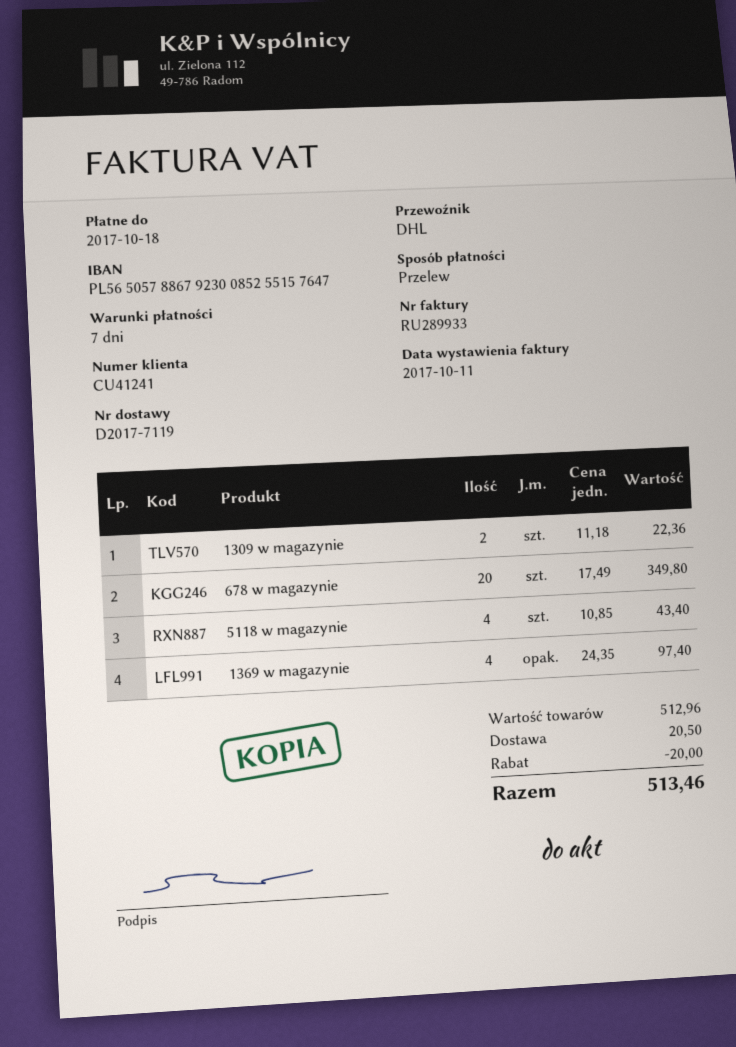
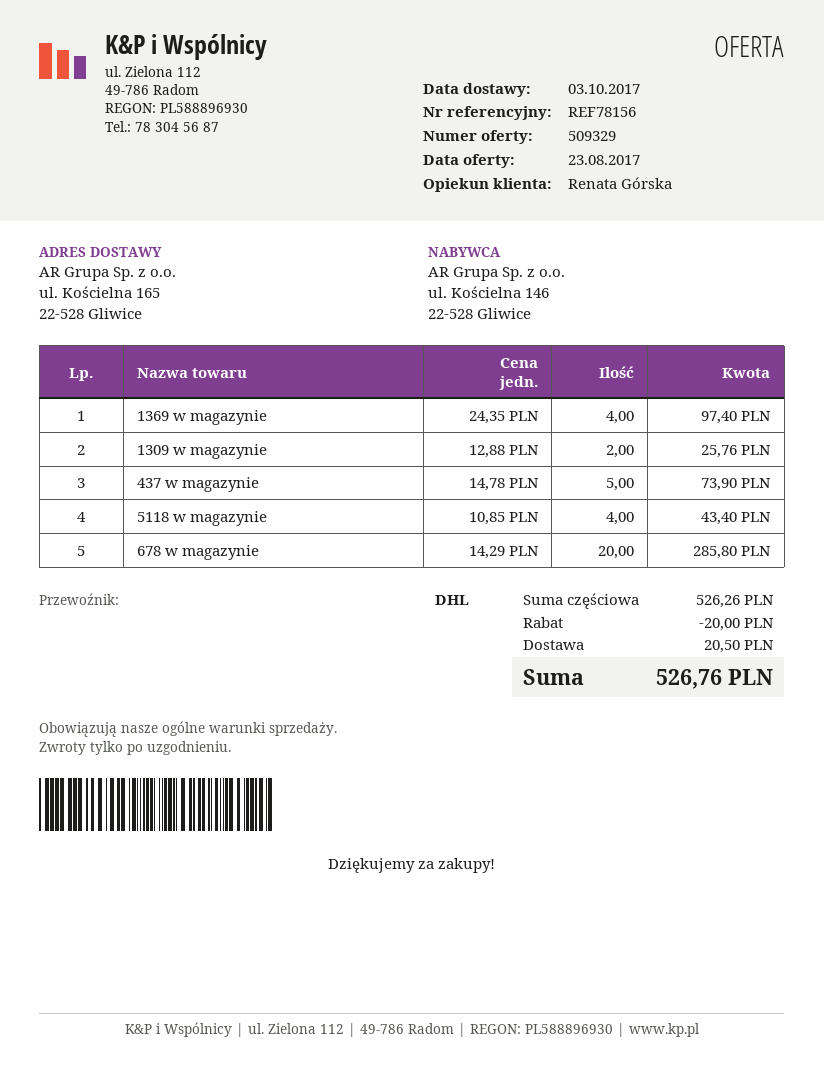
1309 w magazynie: 2 x 11.18 = 22.36 -> 2 x 12.88 = 25.76
678 w magazynie: 20 x 17.49 = 349.80 -> 20 x 14.29 = 285.80
437 w magazynie: none -> 5 x 14.78 = 73.90
subtotal: 512.96 -> 526.26
total: 513.46 -> 526.76

